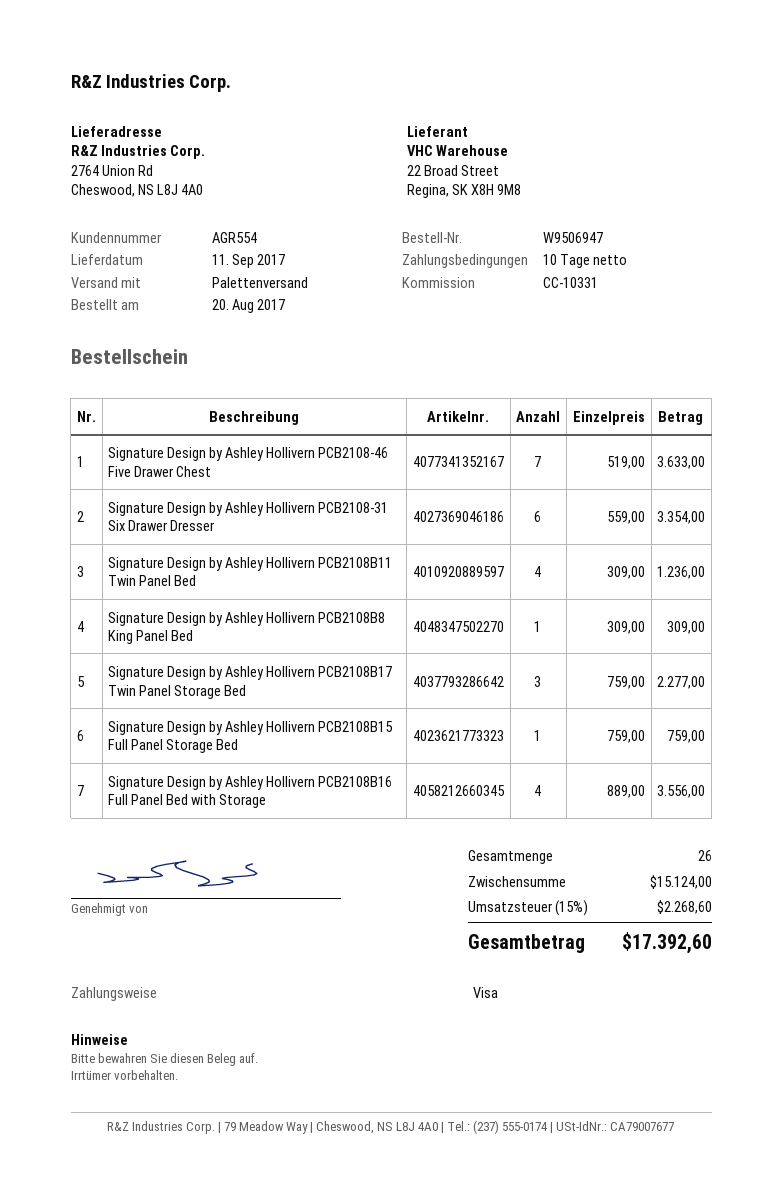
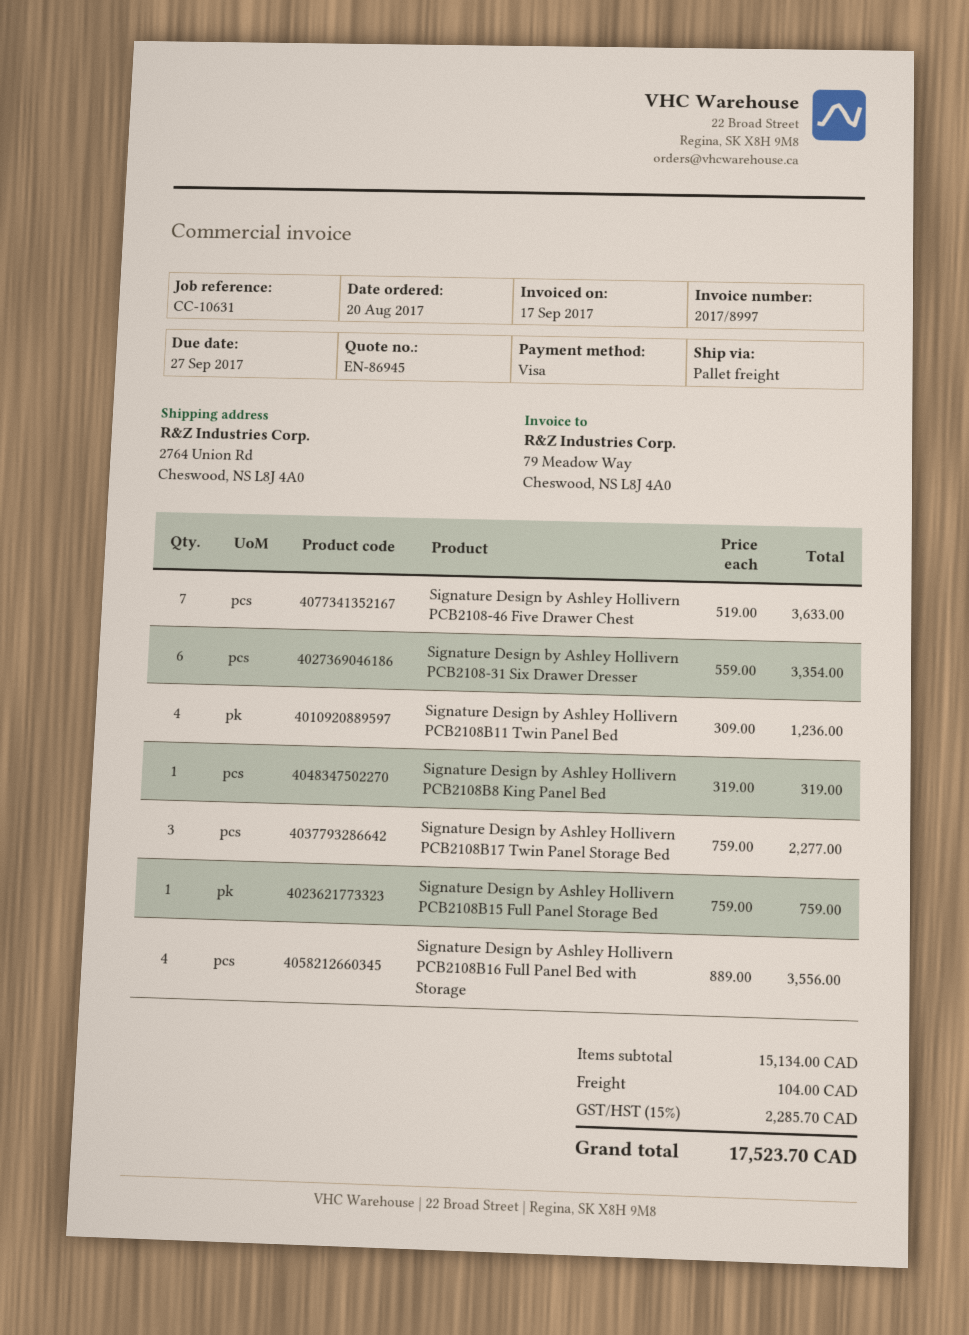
reference: CC-10331 -> CC-10631
Signature Design by Ashley Hollivern PCB2108B8 King Panel Bed: 1 x 309.00 = 309.00 -> 1 x 319.00 = 319.00
subtotal: 15124.00 -> 15134.00
shipping: none -> 104.00
tax: 15% = 2268.60 -> 15% = 2285.70
total: 17392.60 -> 17523.70

